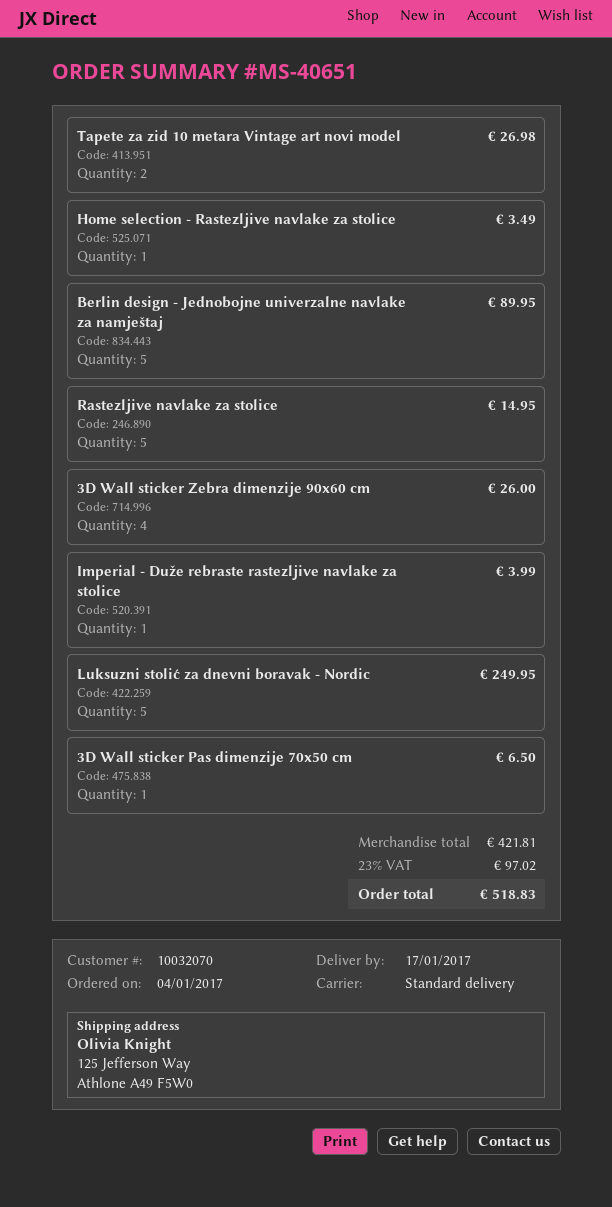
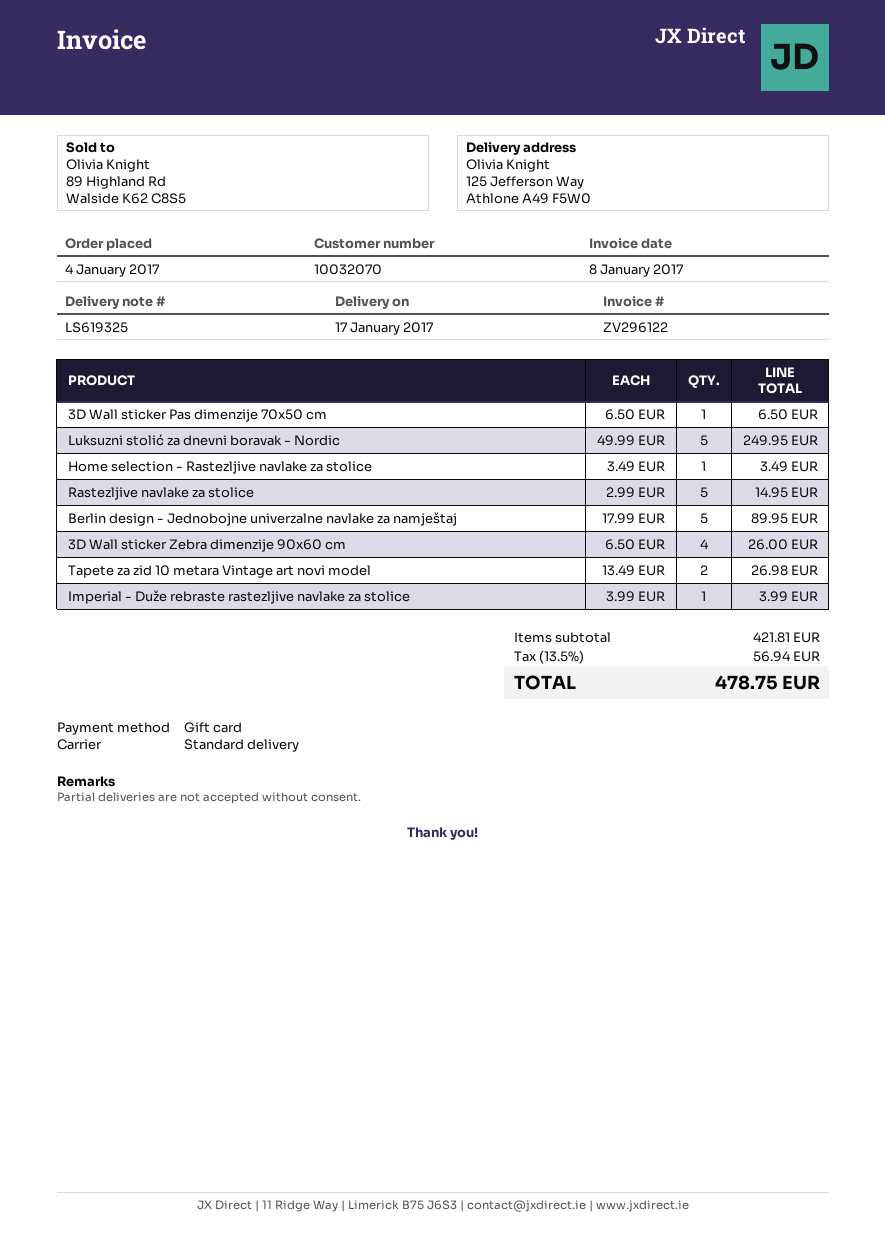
tax: 23% = 97.02 -> 13.5% = 56.94
total: 518.83 -> 478.75

